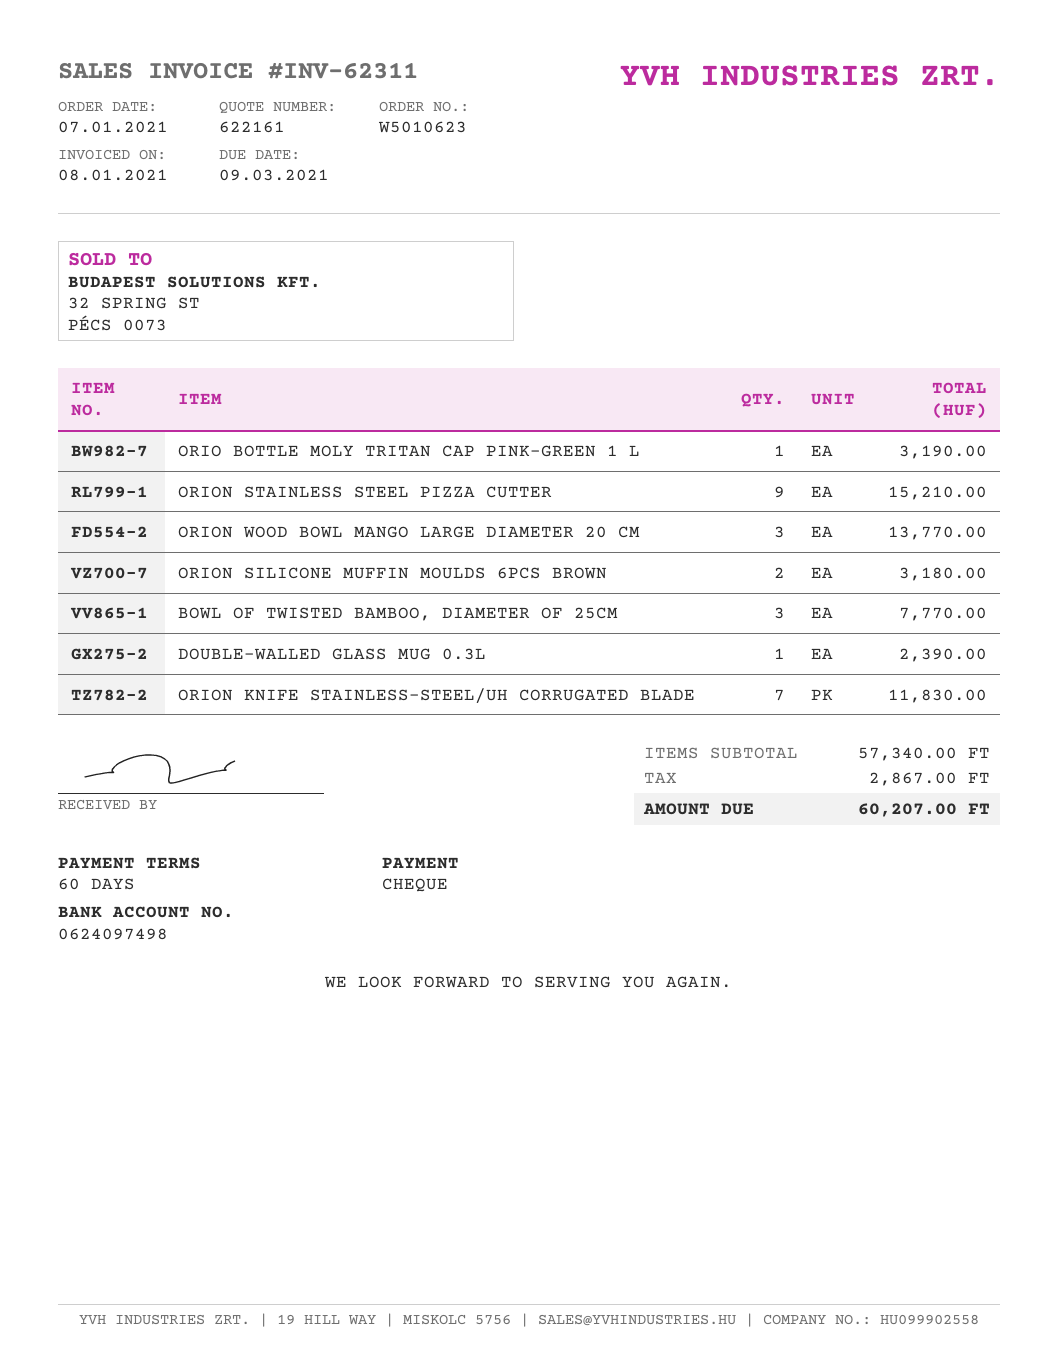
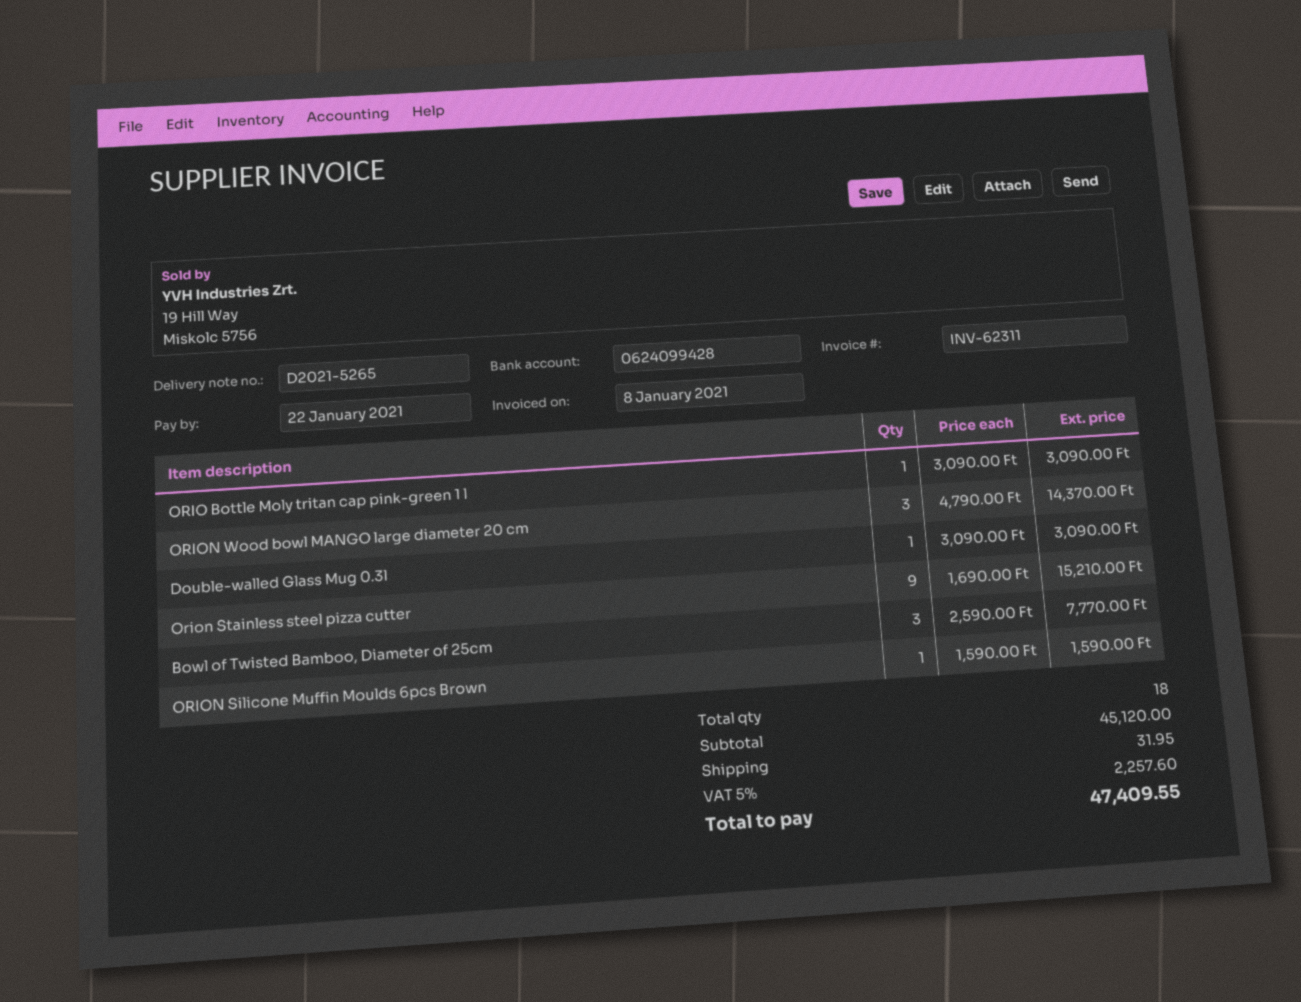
due date: 2021-03-09 -> 2021-01-22
bank account: 0624097498 -> 0624099428
ORIO BOTTLE MOLY TRITAN CAP PINK-GREEN 1 L: 1 for 3190.00 -> 1 for 3090.00
ORION WOOD BOWL MANGO LARGE DIAMETER 20 CM: 3 for 13770.00 -> 3 for 14370.00
ORION SILICONE MUFFIN MOULDS 6PCS BROWN: 2 for 3180.00 -> 1 for 1590.00
DOUBLE-WALLED GLASS MUG 0.3L: 1 for 2390.00 -> 1 for 3090.00
ORION KNIFE STAINLESS-STEEL/UH CORRUGATED BLADE: 7 for 11830.00 -> none
subtotal: 57340.00 -> 45120.00
shipping: none -> 31.95
tax: 2867.00 -> 2257.60
total: 60207.00 -> 47409.55

